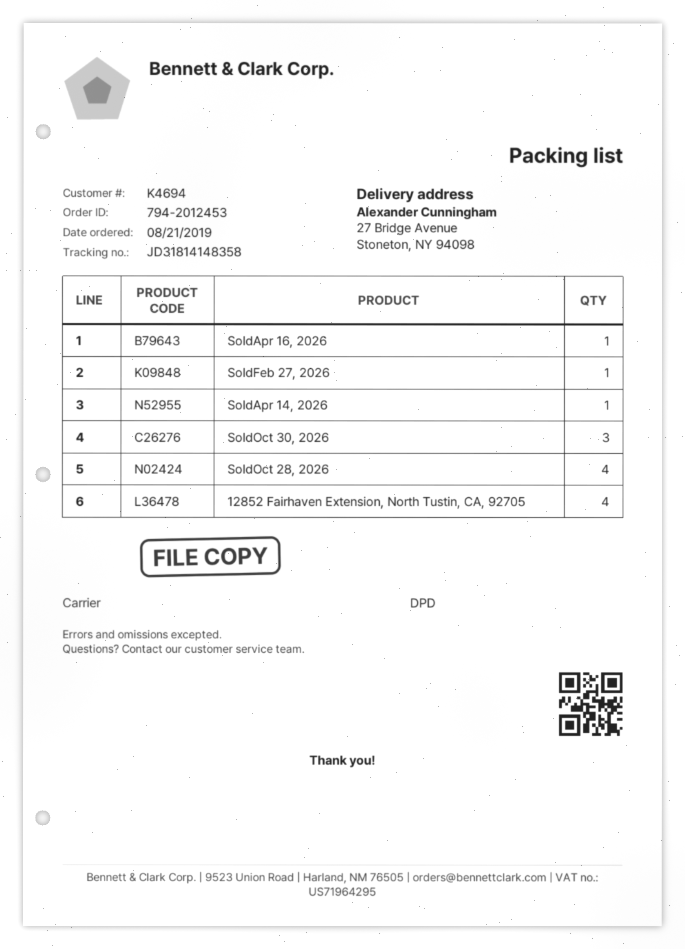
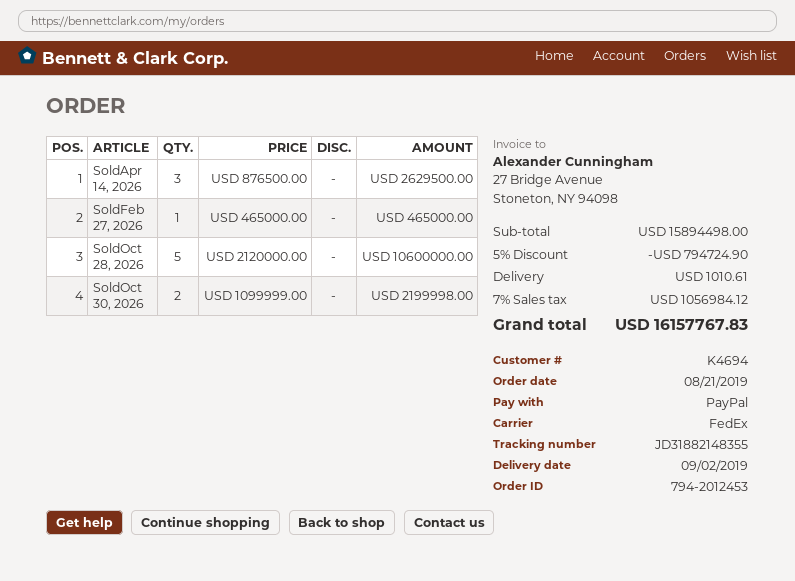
shipping method: DPD -> FedEx
tracking number: JD31814148358 -> JD31882148355
SoldApr 16, 2026: 1 -> none
SoldApr 14, 2026: 1 -> 3
SoldOct 30, 2026: 3 -> 2
SoldOct 28, 2026: 4 -> 5
12852 Fairhaven Extension, North Tustin, CA, 92705: 4 -> none

